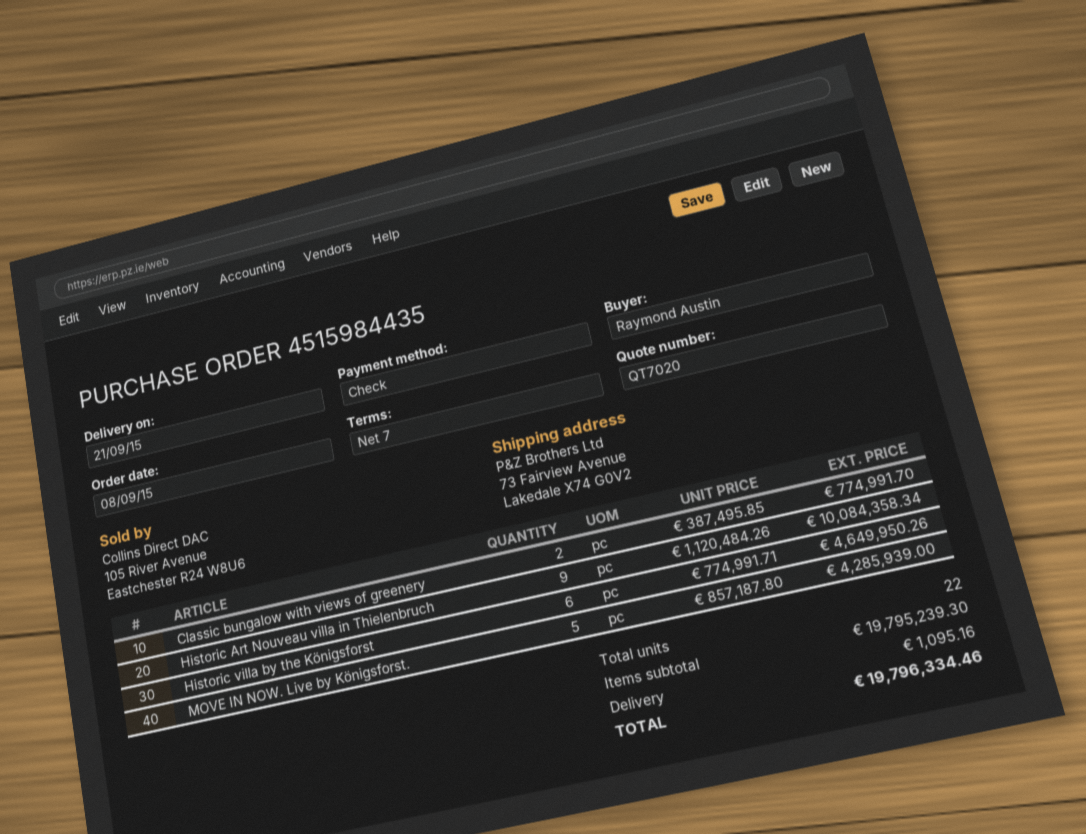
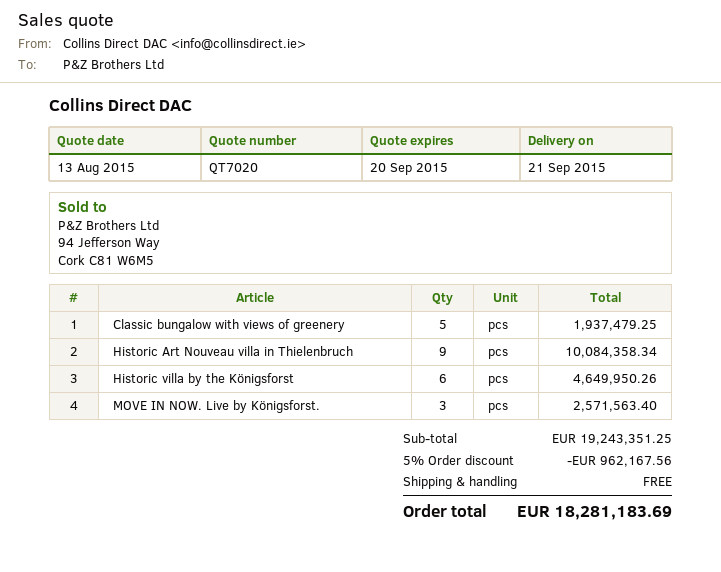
Classic bungalow with views of greenery: 2 for 774991.70 -> 5 for 1937479.25
MOVE IN NOW. Live by Königsforst.: 5 for 4285939.00 -> 3 for 2571563.40
subtotal: 19795239.30 -> 19243351.25
discount: none -> 5% = 962167.56
shipping: 1095.16 -> 0.00
total: 19796334.46 -> 18281183.69

